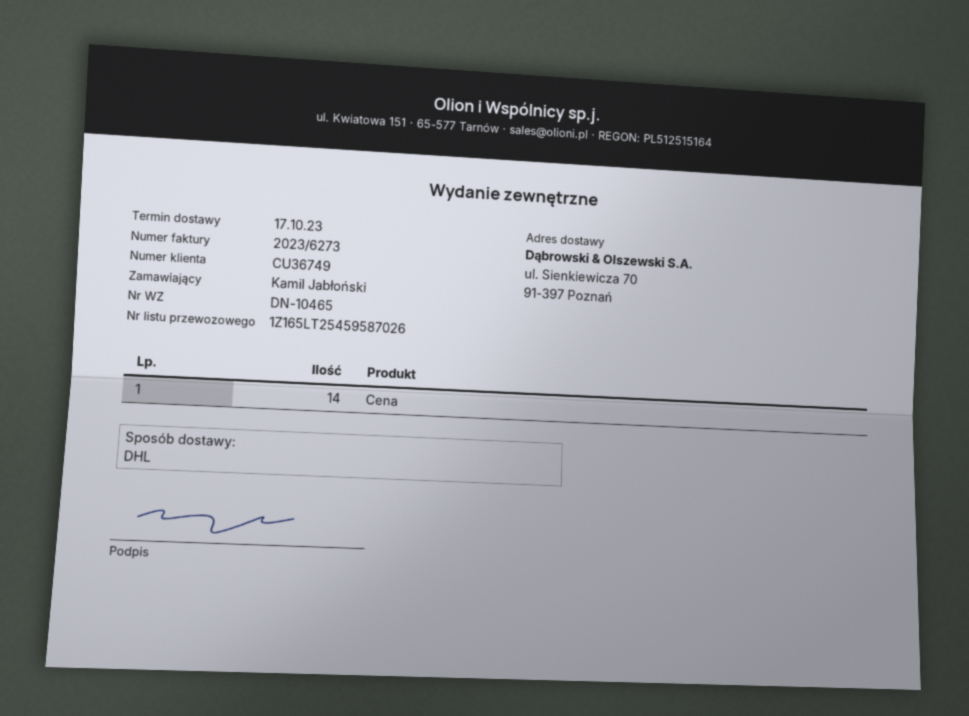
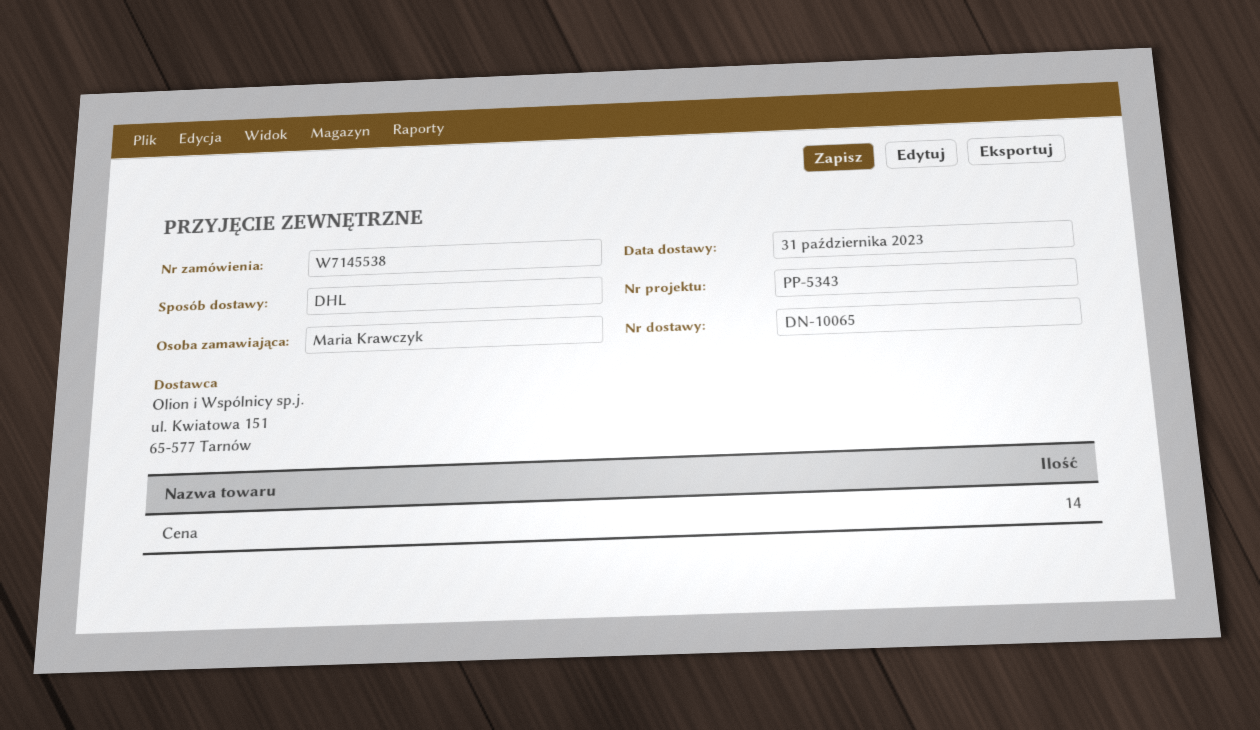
delivery note number: DN-10465 -> DN-10065
delivery date: 2023-10-17 -> 2023-10-31
ordered by: Kamil Jabłoński -> Maria Krawczyk

